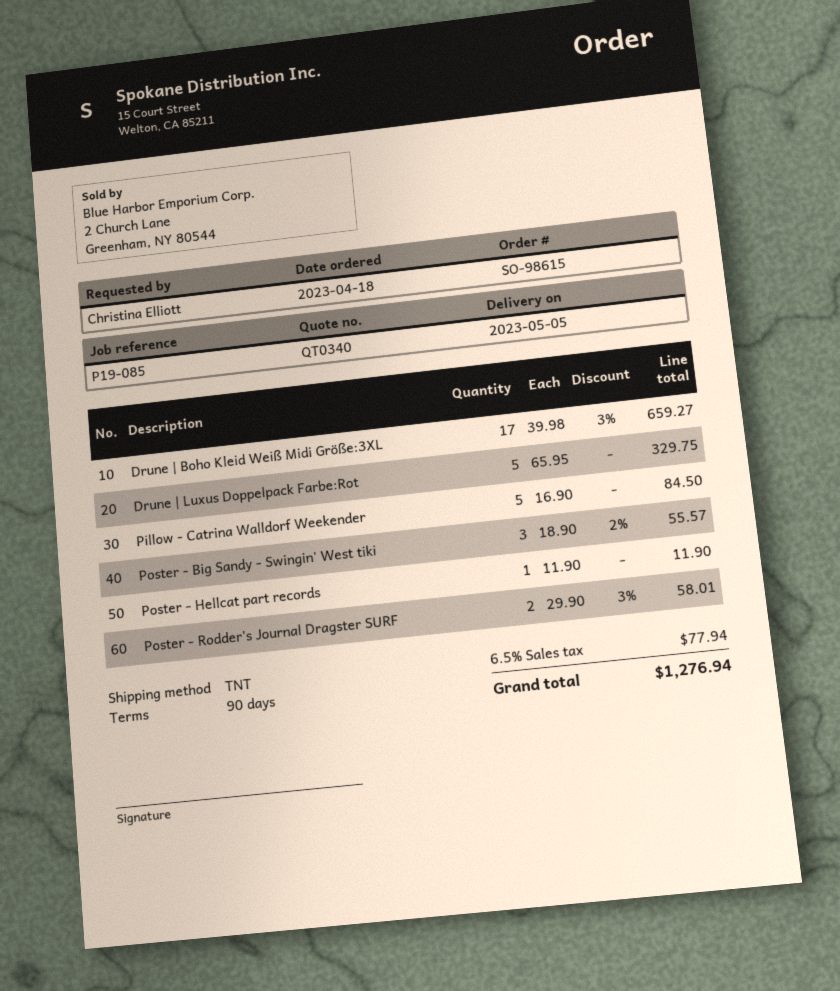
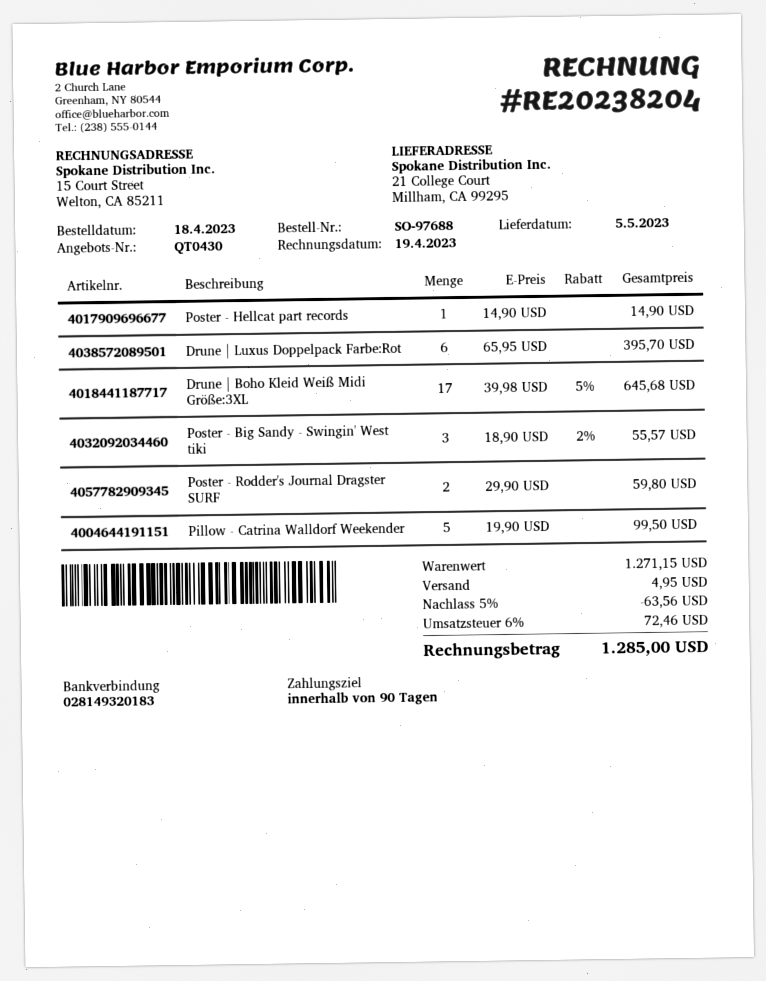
quote number: QT0340 -> QT0430
order number: SO-98615 -> SO-97688
Drune | Boho Kleid Weiß Midi Größe:3XL: 17 x 39.98 - 3% = 659.27 -> 17 x 39.98 - 5% = 645.68
Drune | Luxus Doppelpack Farbe:Rot: 5 x 65.95 = 329.75 -> 6 x 65.95 = 395.70
Pillow - Catrina Walldorf Weekender: 5 x 16.90 = 84.50 -> 5 x 19.90 = 99.50
Poster - Hellcat part records: 1 x 11.90 = 11.90 -> 1 x 14.90 = 14.90
Poster - Rodder's Journal Dragster SURF: 2 x 29.90 - 3% = 58.01 -> 2 x 29.90 = 59.80
discount: none -> 5% = 63.56
shipping: none -> 4.95
tax: 6.5% = 77.94 -> 6% = 72.46
total: 1276.94 -> 1285.00

